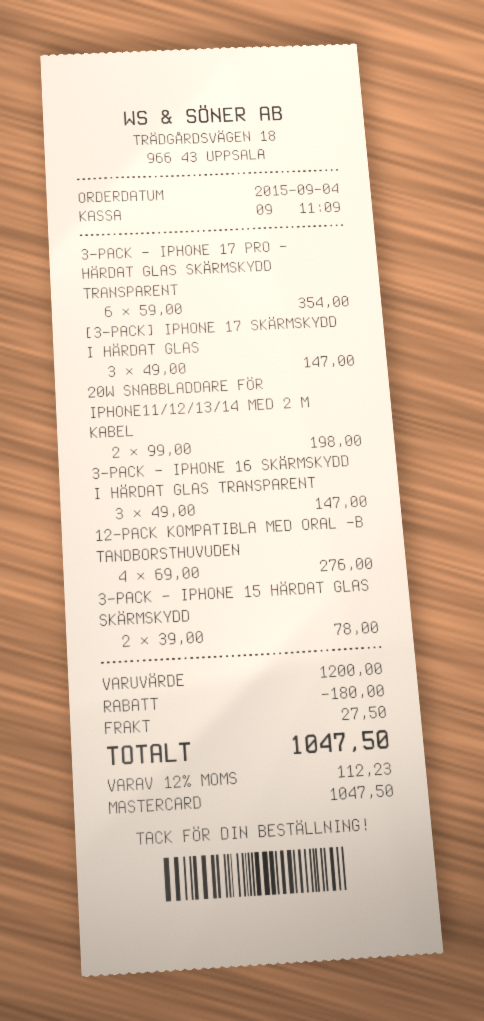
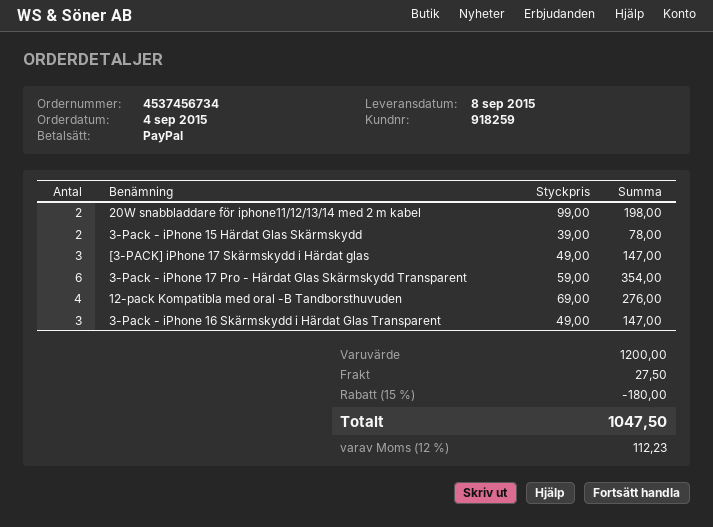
payment method: Mastercard -> PayPal

